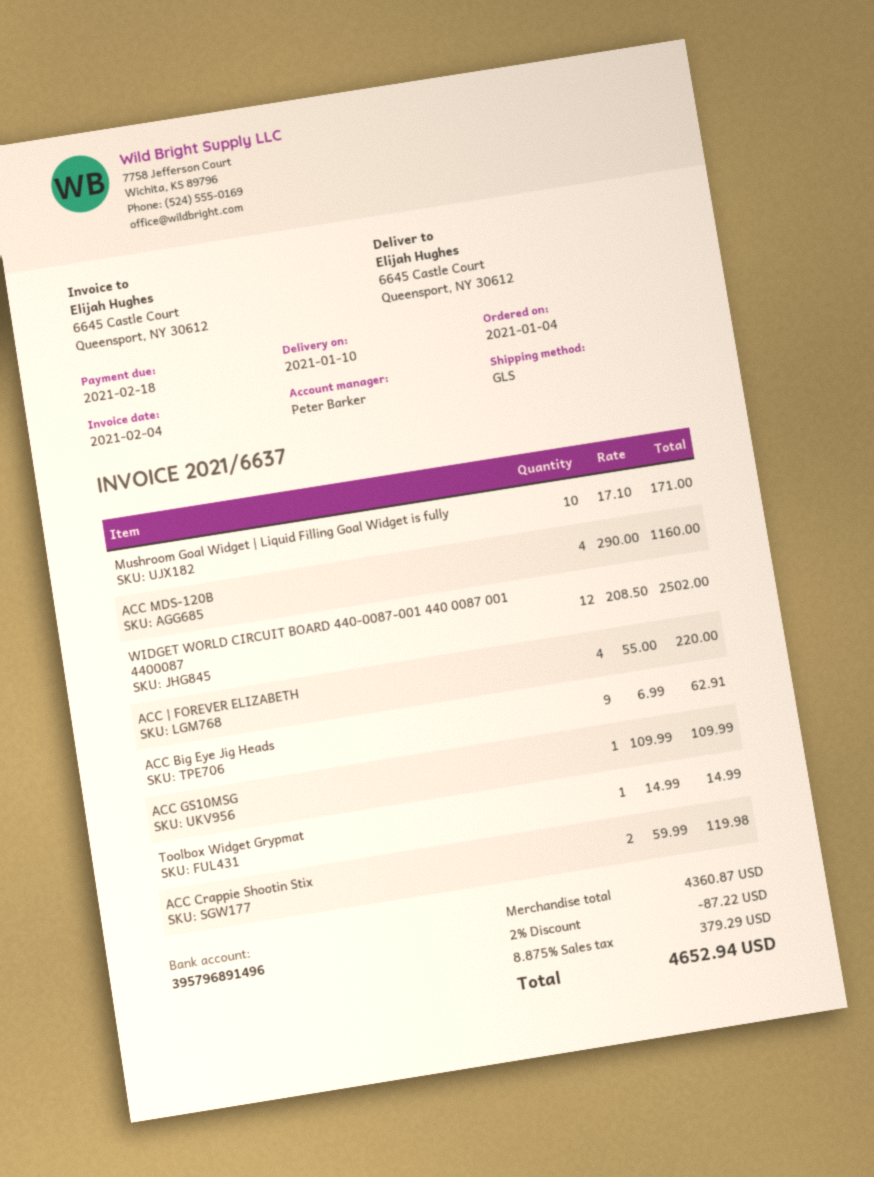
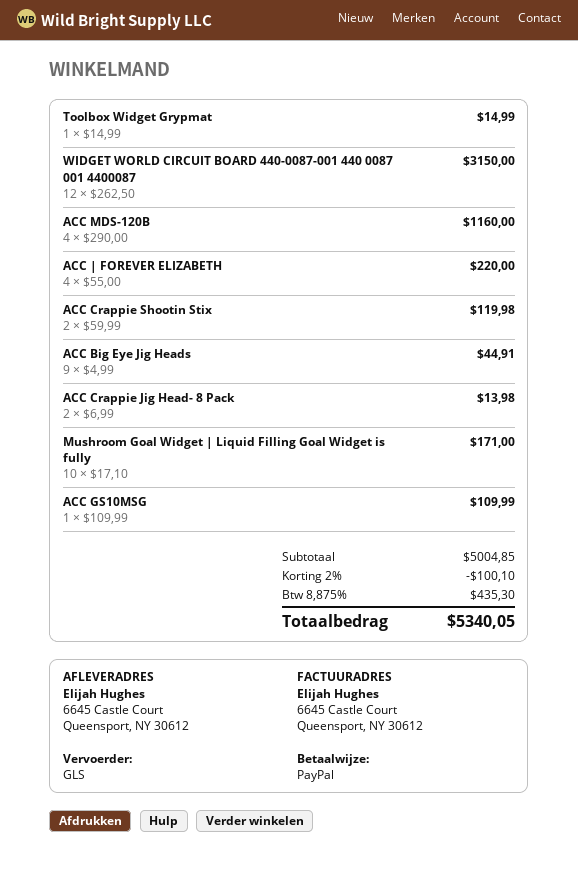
WIDGET WORLD CIRCUIT BOARD 440-0087-001 440 0087 001 4400087: 12 x 208.50 = 2502.00 -> 12 x 262.50 = 3150.00
ACC Big Eye Jig Heads: 9 x 6.99 = 62.91 -> 9 x 4.99 = 44.91
ACC Crappie Jig Head- 8 Pack: none -> 2 x 6.99 = 13.98
subtotal: 4360.87 -> 5004.85
discount: 2% = 87.22 -> 2% = 100.10
tax: 8.875% = 379.29 -> 8.875% = 435.30
total: 4652.94 -> 5340.05

